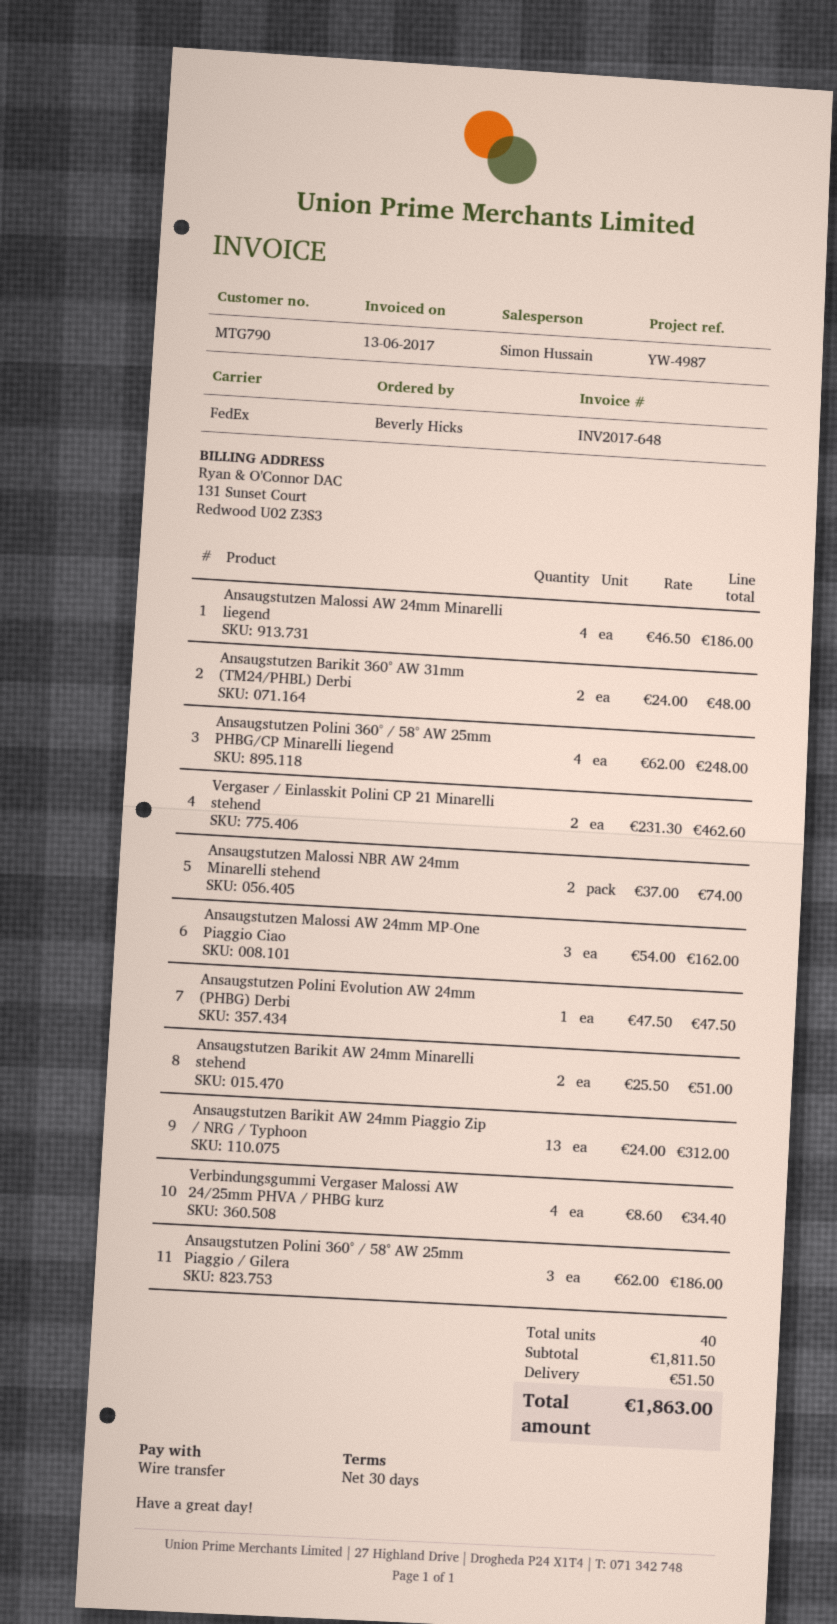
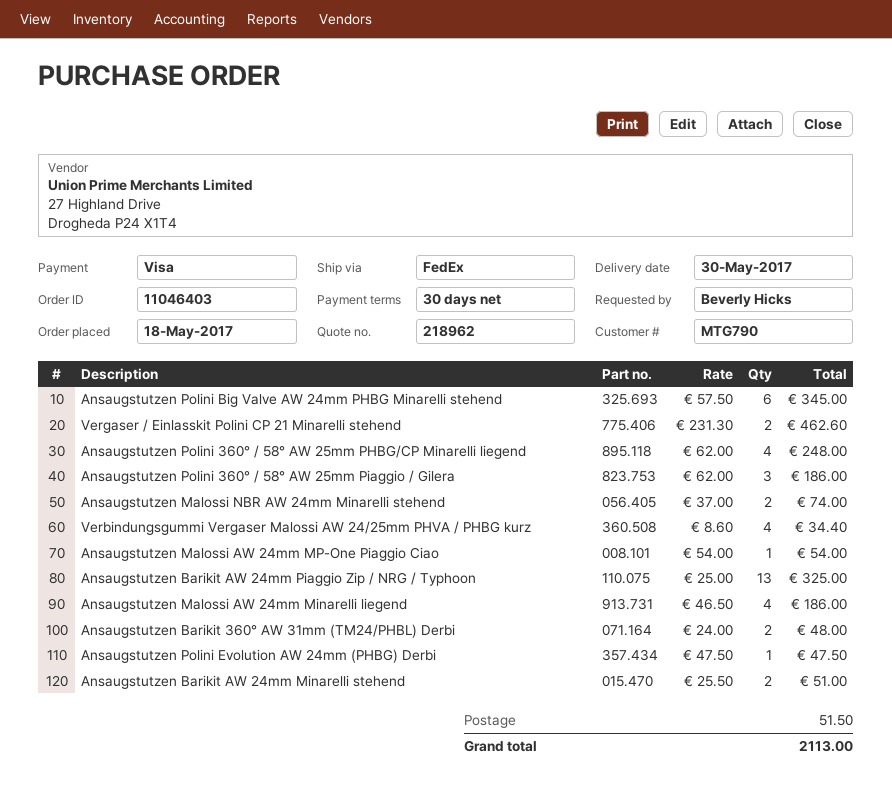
payment method: bank transfer -> Visa
Ansaugstutzen Malossi AW 24mm MP-One Piaggio Ciao: 3 x 54.00 = 162.00 -> 1 x 54.00 = 54.00
Ansaugstutzen Barikit AW 24mm Piaggio Zip / NRG / Typhoon: 13 x 24.00 = 312.00 -> 13 x 25.00 = 325.00
Ansaugstutzen Polini Big Valve AW 24mm PHBG Minarelli stehend: none -> 6 x 57.50 = 345.00
total: 1863.00 -> 2113.00

